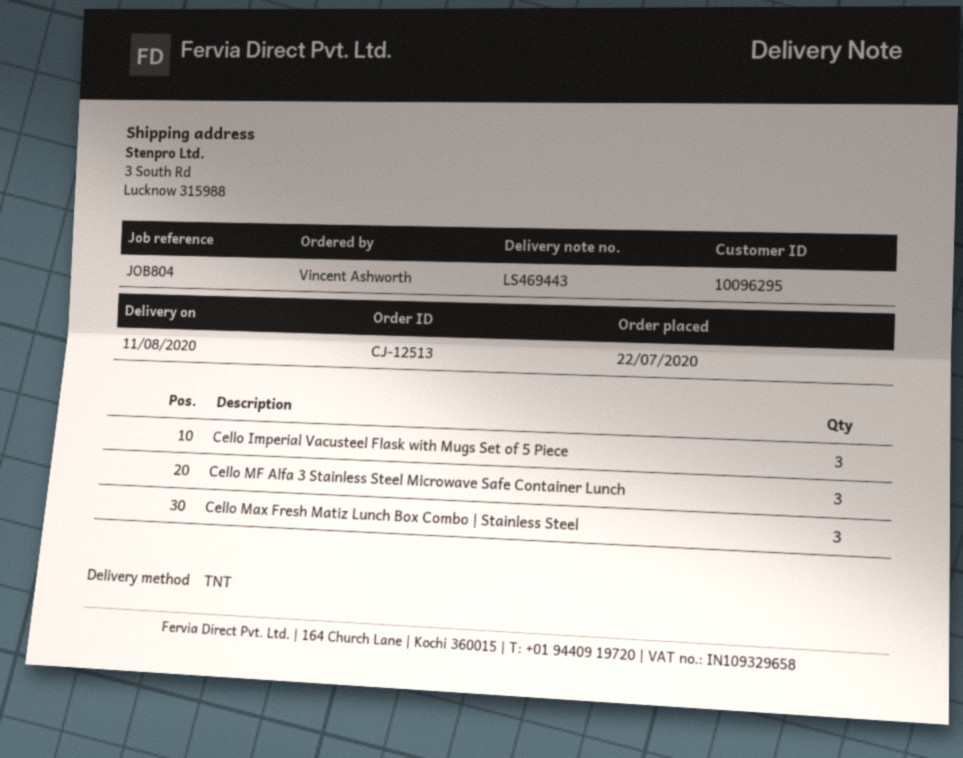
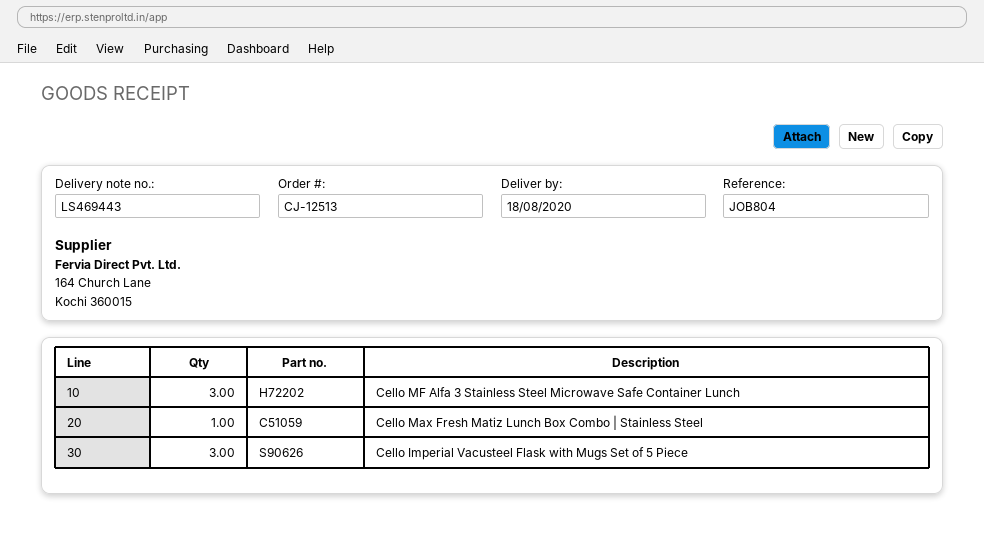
delivery date: 2020-08-11 -> 2020-08-18
Cello Max Fresh Matiz Lunch Box Combo | Stainless Steel: 3 -> 1

